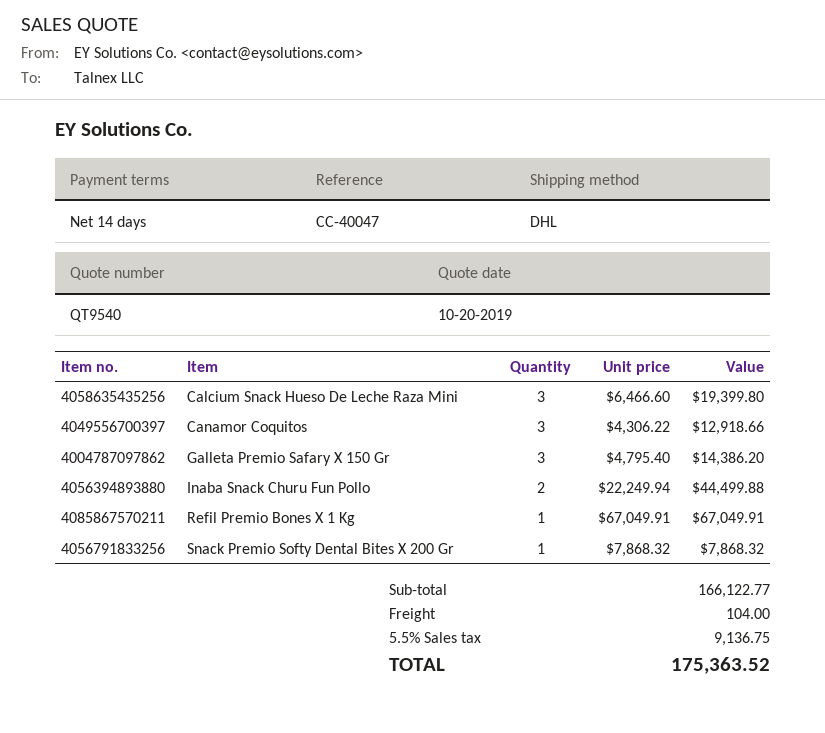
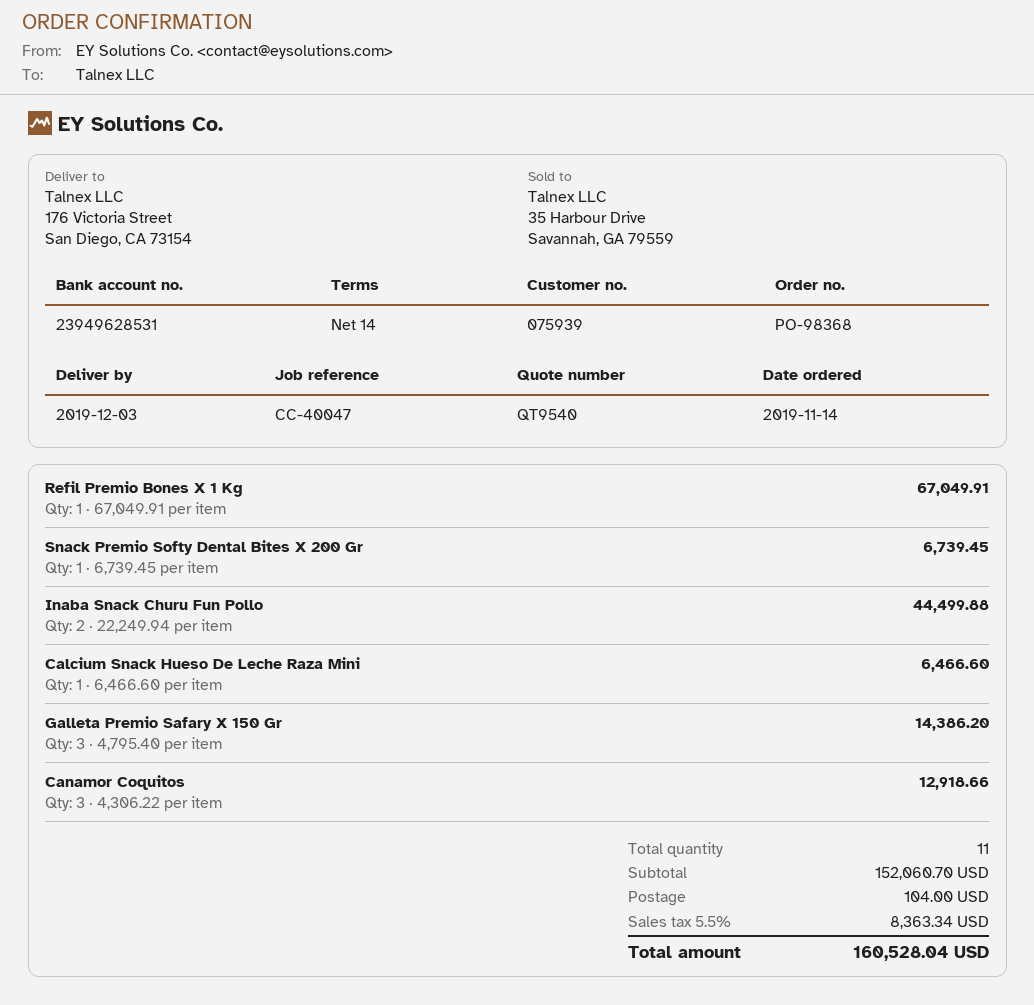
Calcium Snack Hueso De Leche Raza Mini: 3 x 6466.60 = 19399.80 -> 1 x 6466.60 = 6466.60
Snack Premio Softy Dental Bites X 200 Gr: 1 x 7868.32 = 7868.32 -> 1 x 6739.45 = 6739.45
subtotal: 166122.77 -> 152060.70
tax: 5.5% = 9136.75 -> 5.5% = 8363.34
total: 175363.52 -> 160528.04

